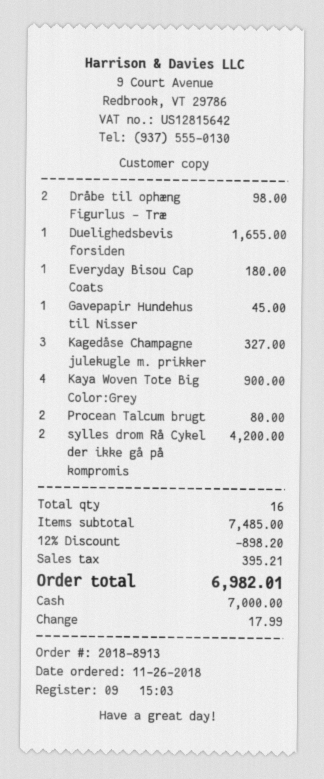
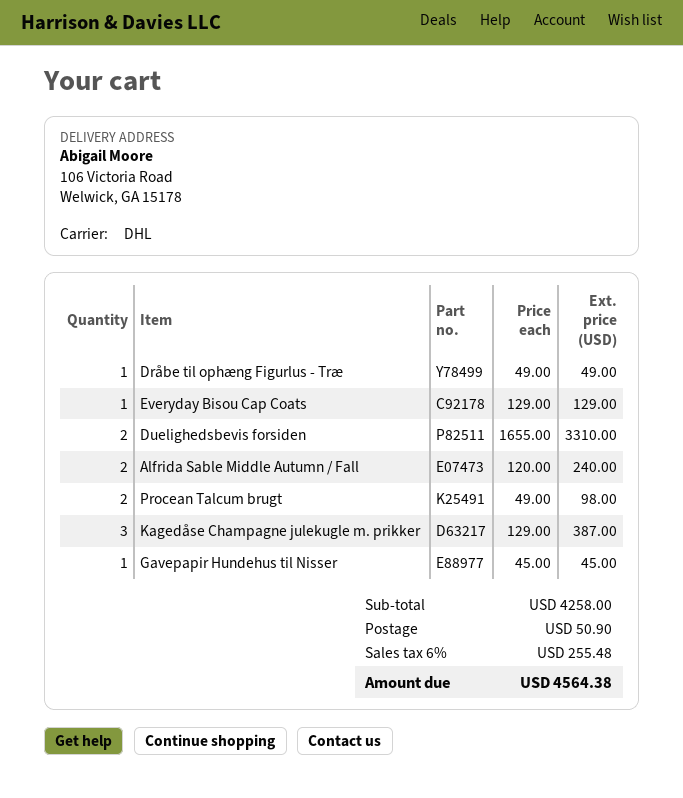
Dråbe til ophæng Figurlus - Træ: 2 for 98.00 -> 1 for 49.00
Duelighedsbevis forsiden: 1 for 1655.00 -> 2 for 3310.00
Everyday Bisou Cap Coats: 1 for 180.00 -> 1 for 129.00
Kagedåse Champagne julekugle m. prikker: 3 for 327.00 -> 3 for 387.00
Kaya Woven Tote Big Color:Grey: 4 for 900.00 -> none
Procean Talcum brugt: 2 for 80.00 -> 2 for 98.00
sylles drom Rå Cykel der ikke gå på kompromis: 2 for 4200.00 -> none
Alfrida Sable Middle Autumn / Fall: none -> 2 for 240.00
subtotal: 7485.00 -> 4258.00
discount: 12% = 898.20 -> none
shipping: none -> 50.90
tax: 395.21 -> 255.48
total: 6982.01 -> 4564.38

